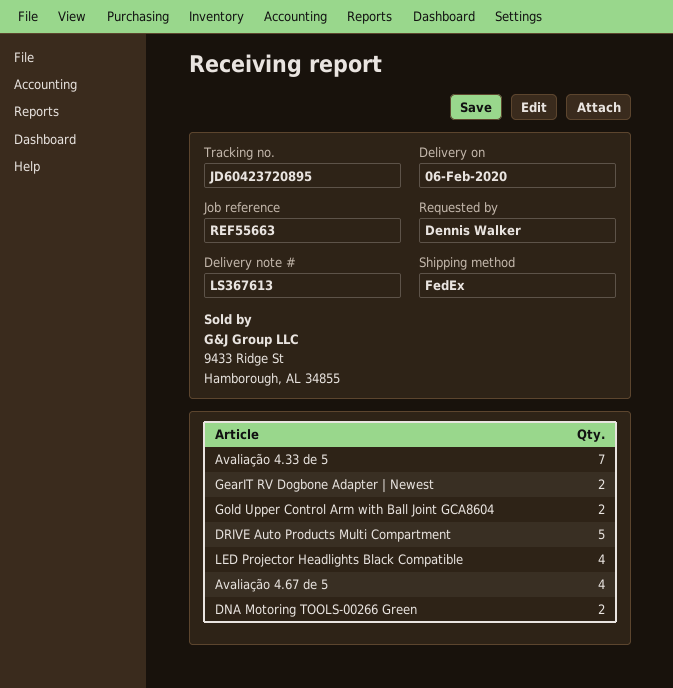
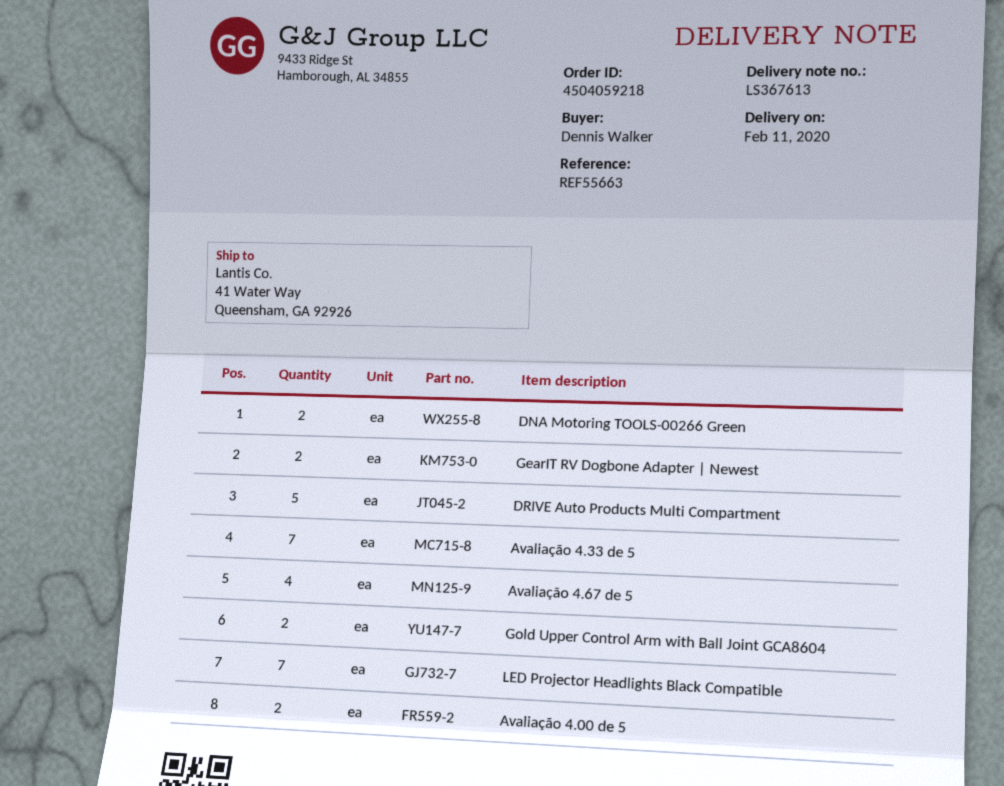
delivery date: 2020-02-06 -> 2020-02-11
LED Projector Headlights Black Compatible: 4 -> 7
Avaliação 4.00 de 5: none -> 2

